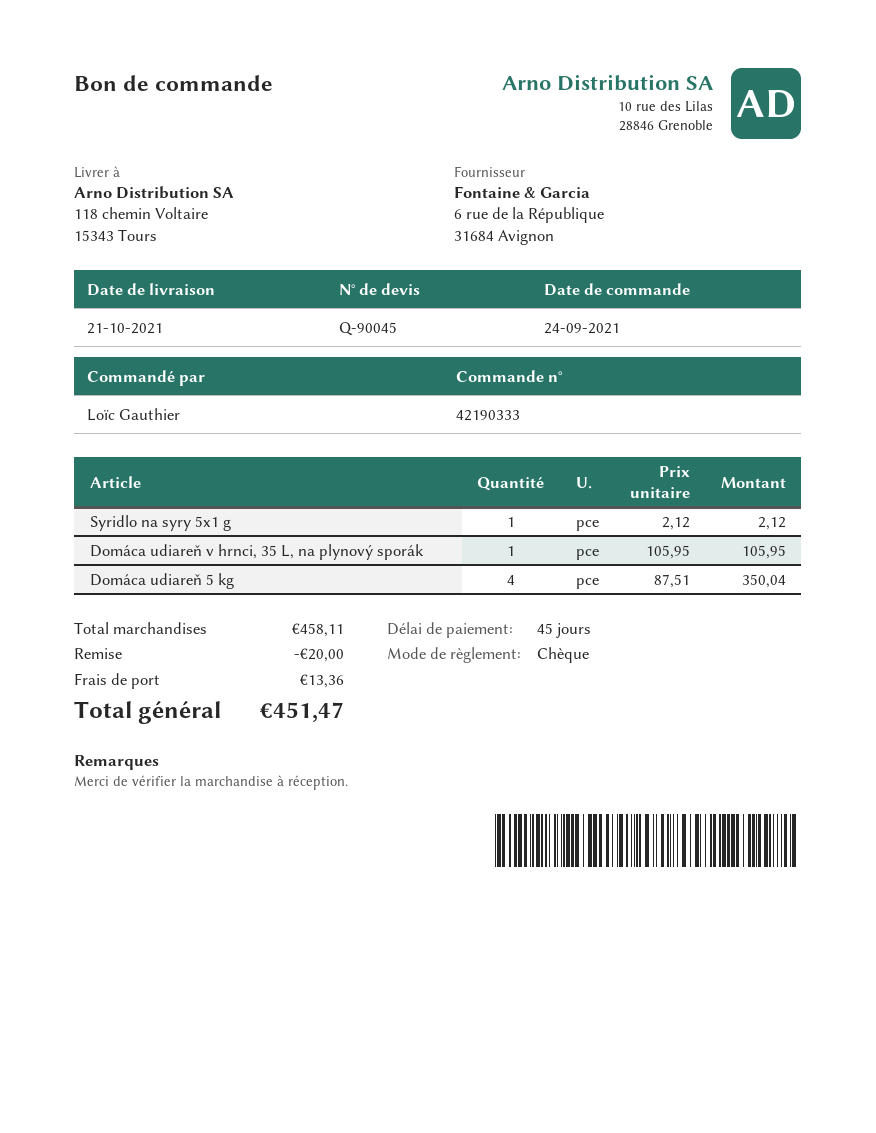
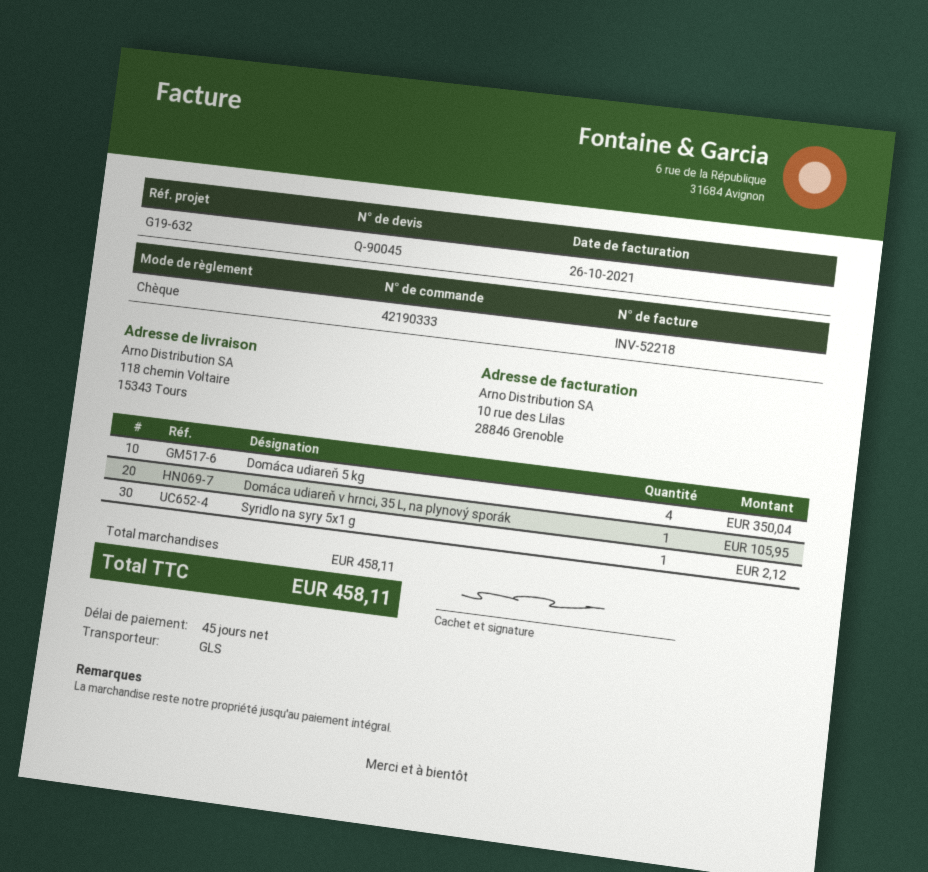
discount: 20.00 -> none
shipping: 13.36 -> none
total: 451.47 -> 458.11

